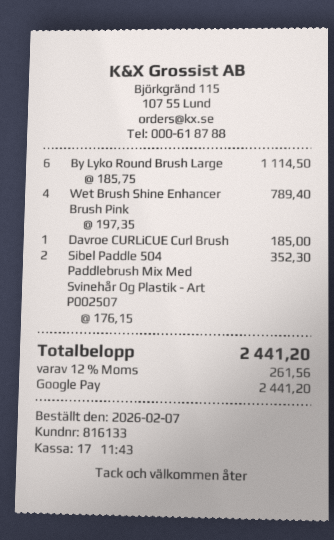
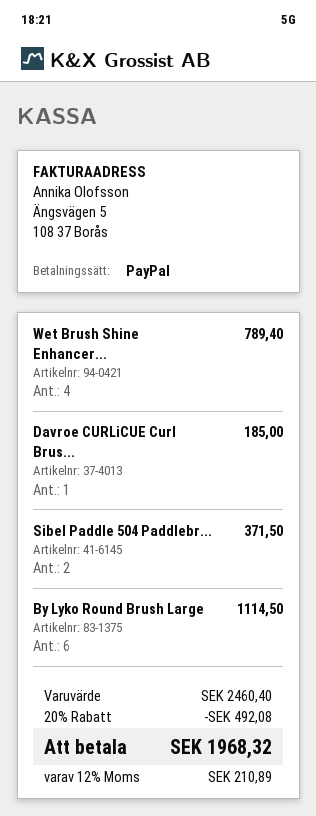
payment method: Google Pay -> PayPal
Sibel Paddle 504 Paddlebrush Mix Med Svinehår Og Plastik - Art P002507: 2 for 352.30 -> 2 for 371.50
discount: none -> 20% = 492.08
tax: 12% = 261.56 -> 12% = 210.89
total: 2441.20 -> 1968.32

